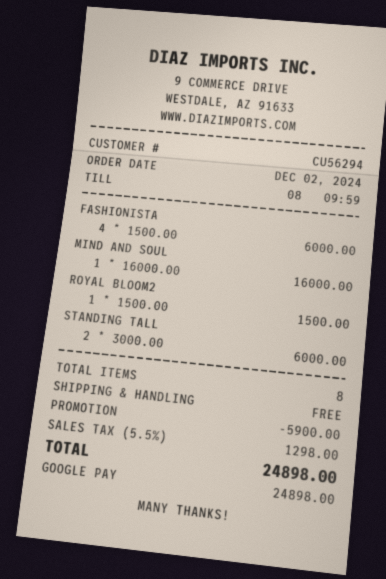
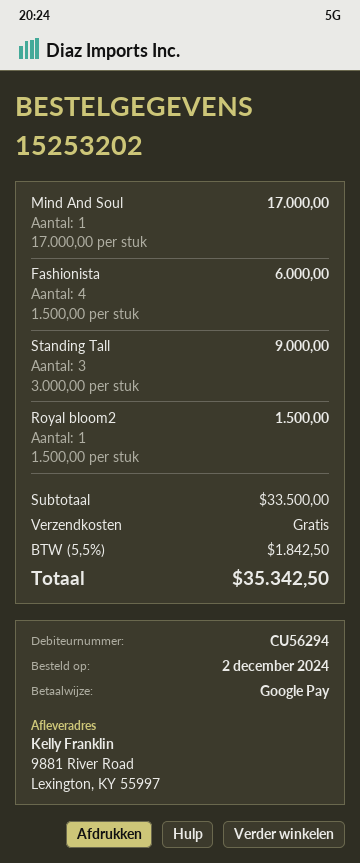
MIND AND SOUL: 1 x 16000.00 = 16000.00 -> 1 x 17000.00 = 17000.00
STANDING TALL: 2 x 3000.00 = 6000.00 -> 3 x 3000.00 = 9000.00
discount: 5900.00 -> none
tax: 5.5% = 1298.00 -> 5.5% = 1842.50
total: 24898.00 -> 35342.50

